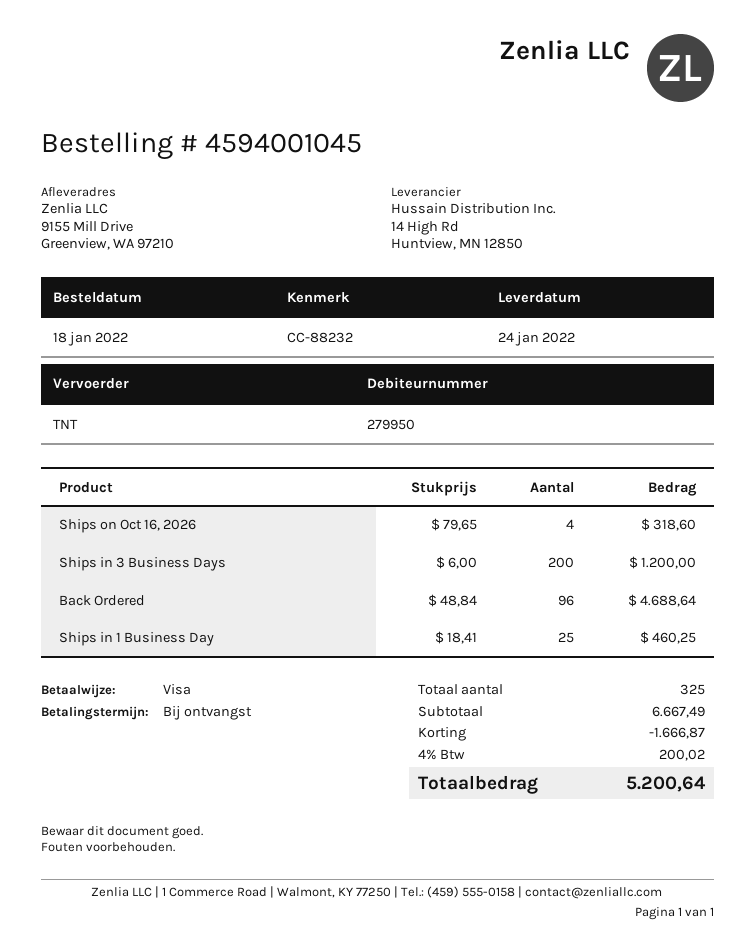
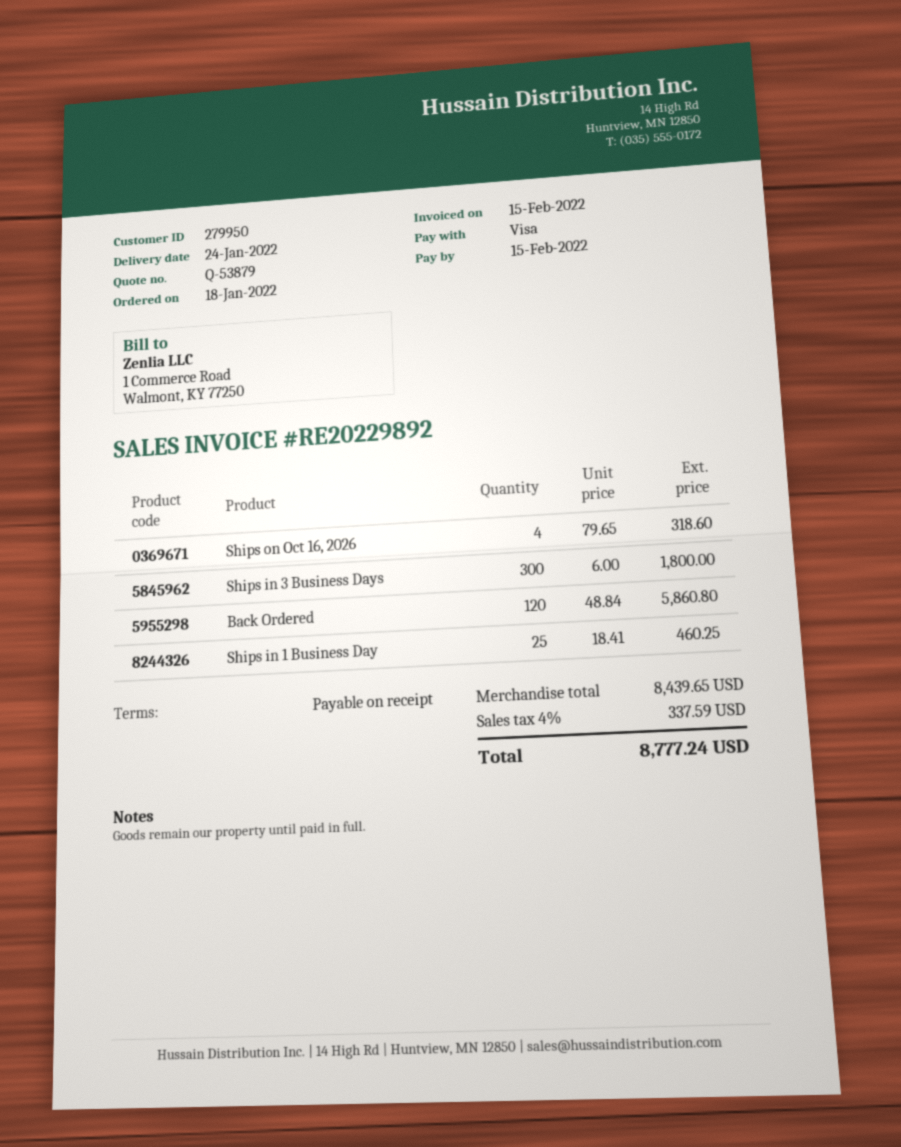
Ships in 3 Business Days: 200 x 6.00 = 1200.00 -> 300 x 6.00 = 1800.00
Back Ordered: 96 x 48.84 = 4688.64 -> 120 x 48.84 = 5860.80
subtotal: 6667.49 -> 8439.65
discount: 1666.87 -> none
tax: 4% = 200.02 -> 4% = 337.59
total: 5200.64 -> 8777.24

